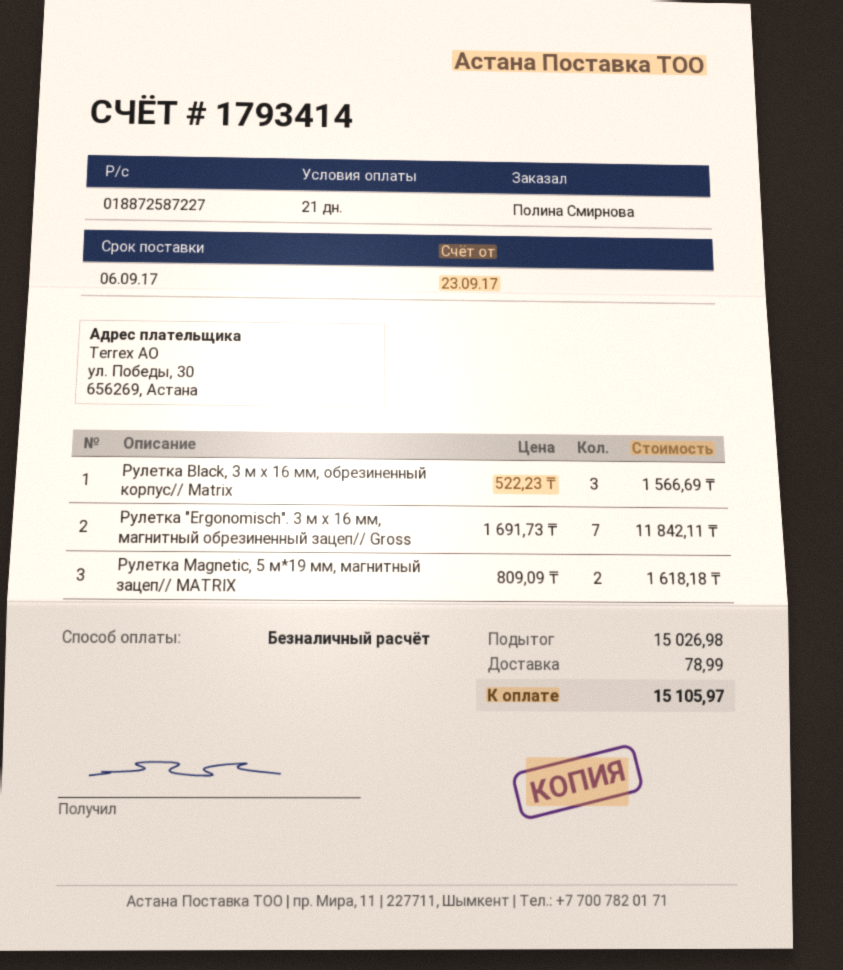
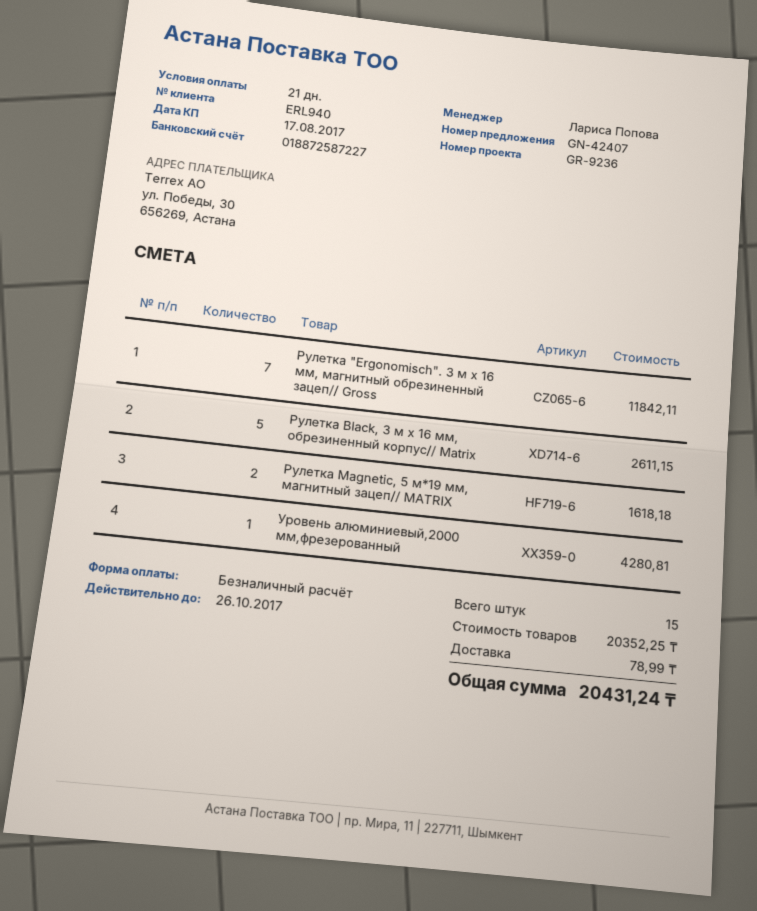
Рулетка Black, 3 м х 16 мм, обрезиненный корпус// Matrix: 3 for 1566.69 -> 5 for 2611.15
Уровень алюминиевый,2000 мм,фрезерованный: none -> 1 for 4280.81
subtotal: 15026.98 -> 20352.25
total: 15105.97 -> 20431.24

